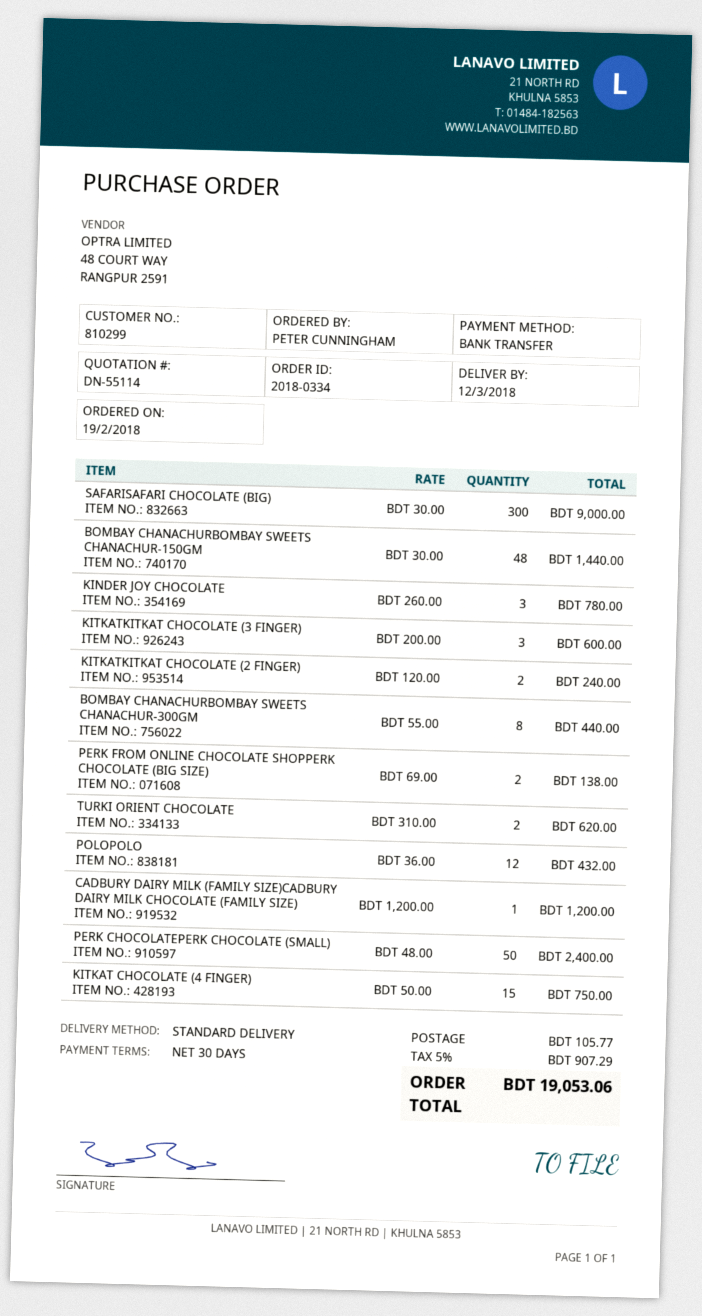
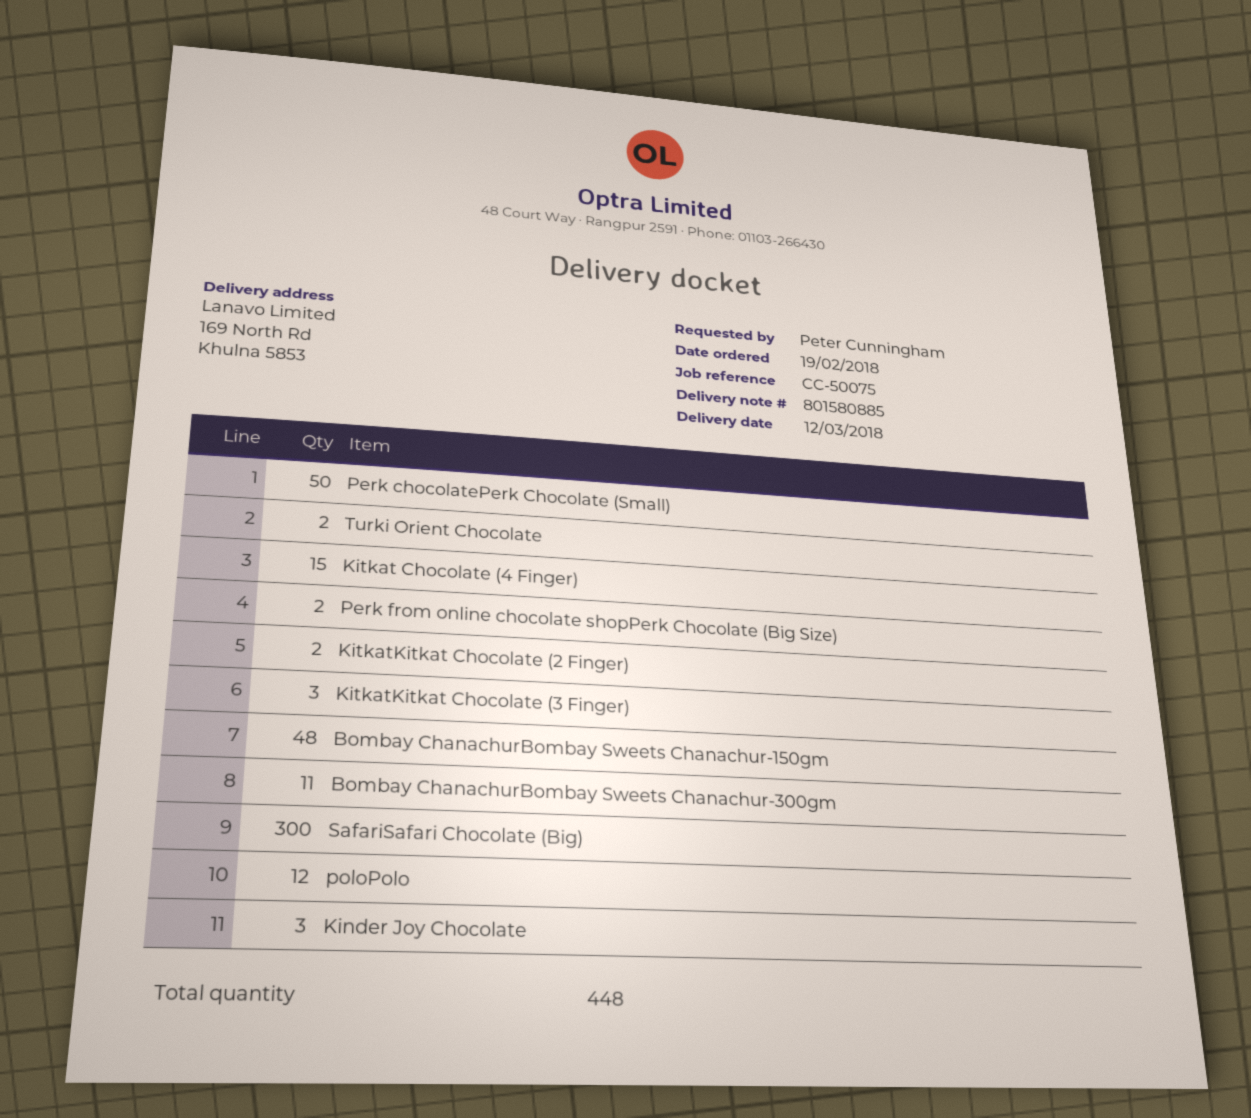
BOMBAY CHANACHURBOMBAY SWEETS CHANACHUR-300GM: 8 -> 11
CADBURY DAIRY MILK (FAMILY SIZE)CADBURY DAIRY MILK CHOCOLATE (FAMILY SIZE): 1 -> none

